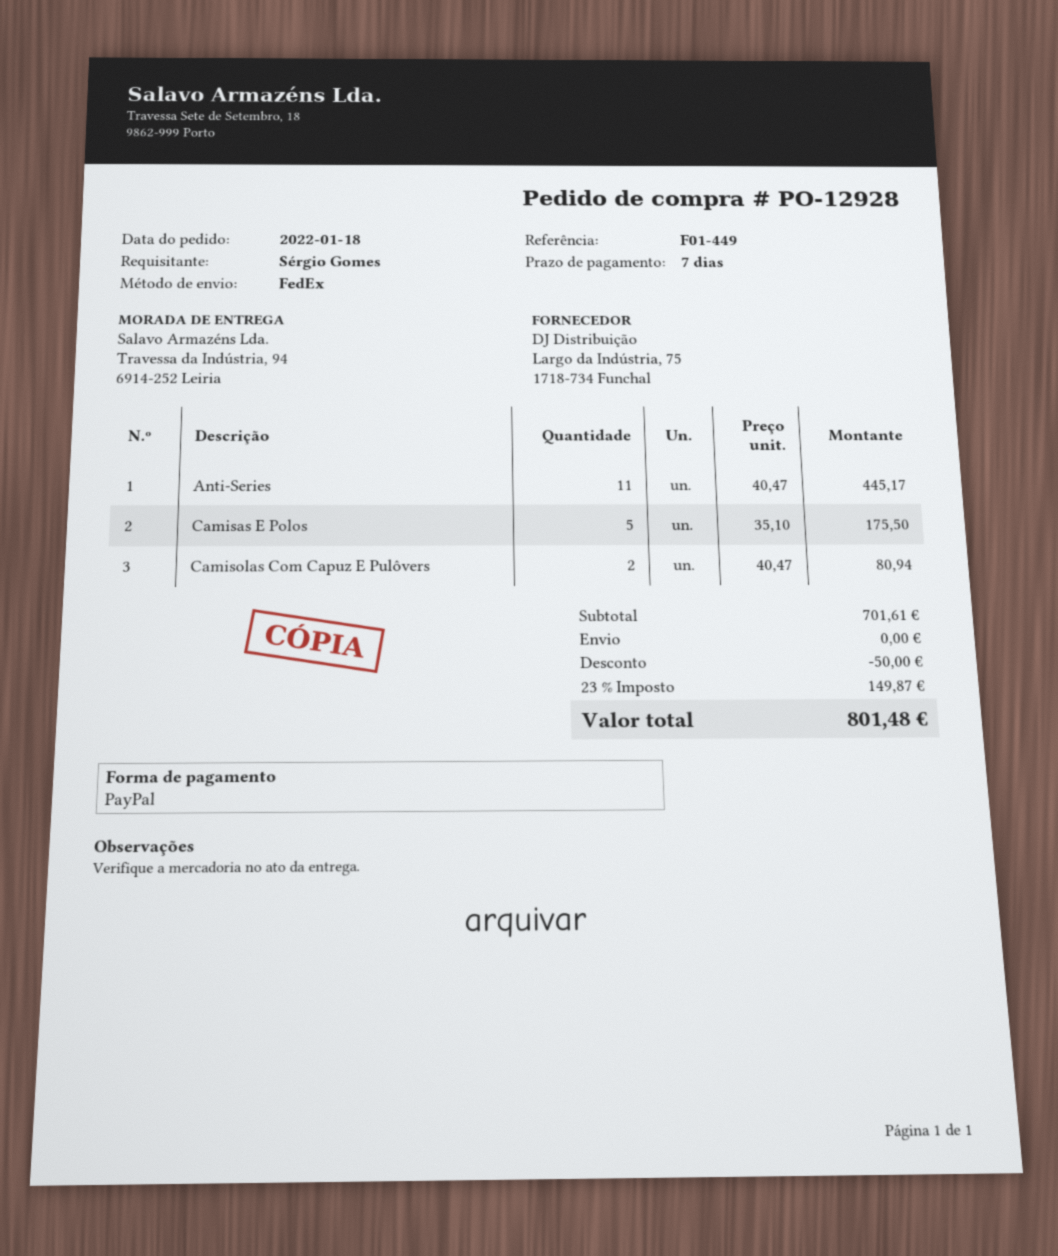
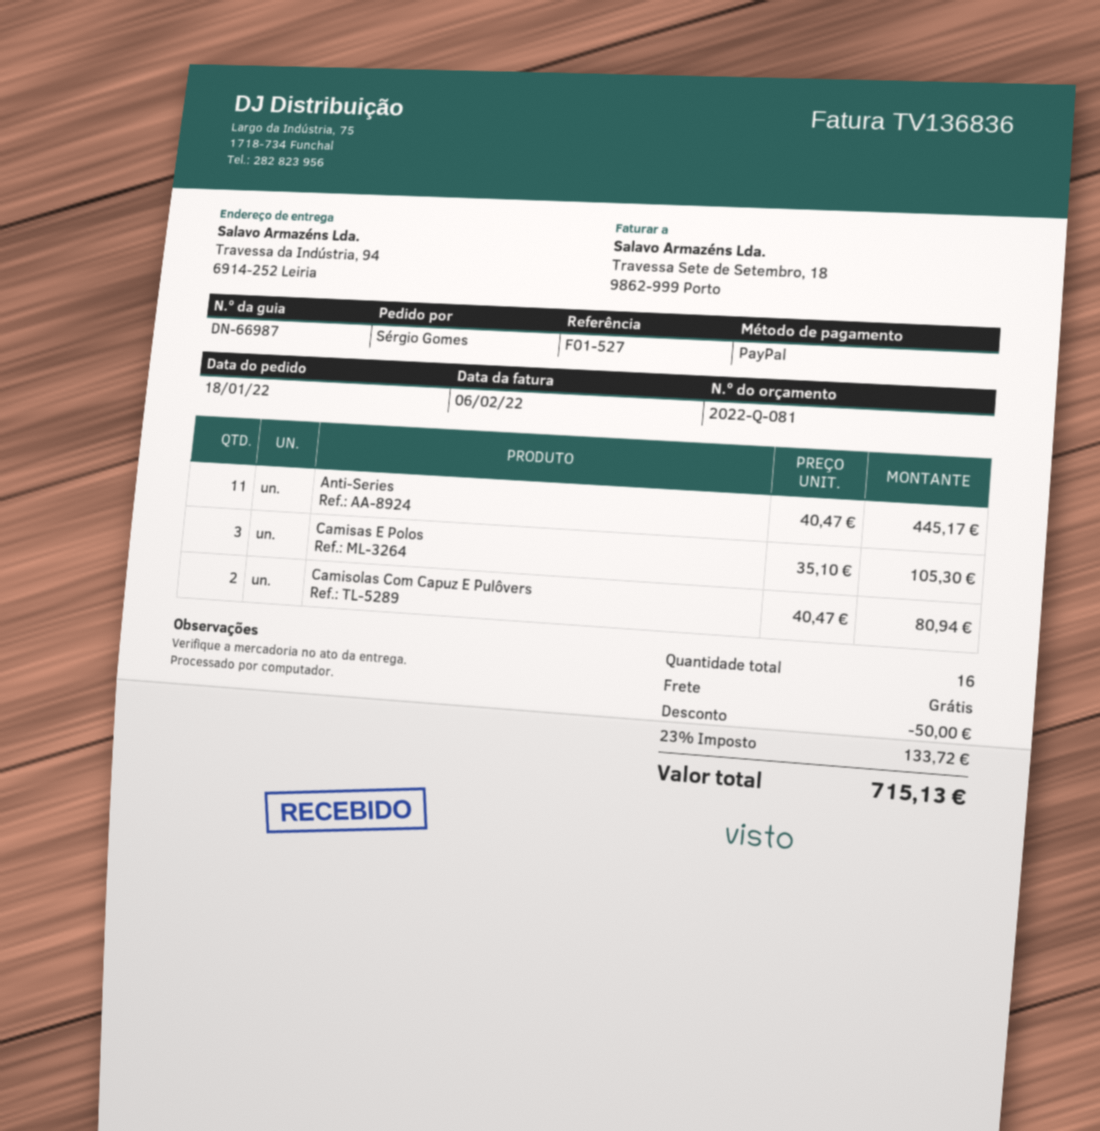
reference: F01-449 -> F01-527
Camisas E Polos: 5 x 35.10 = 175.50 -> 3 x 35.10 = 105.30
tax: 23% = 149.87 -> 23% = 133.72
total: 801.48 -> 715.13

